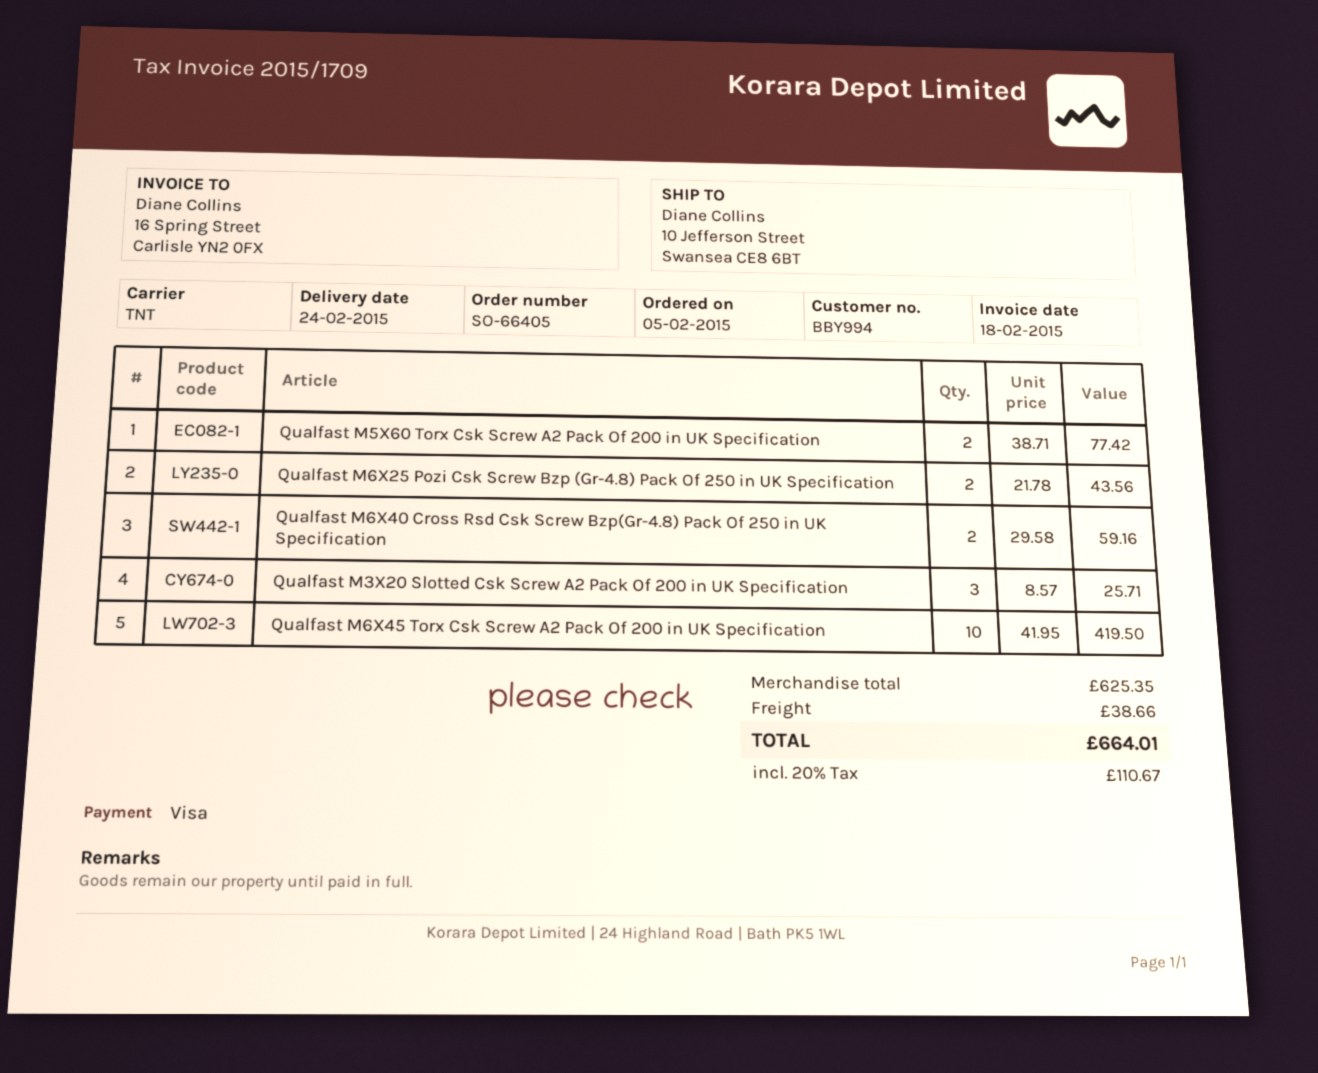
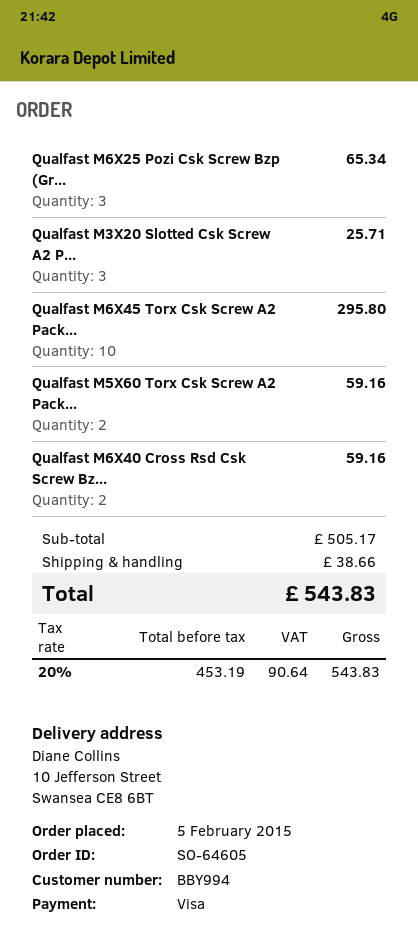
order number: SO-66405 -> SO-64605
Qualfast M5X60 Torx Csk Screw A2 Pack Of 200 in UK Specification: 2 for 77.42 -> 2 for 59.16
Qualfast M6X25 Pozi Csk Screw Bzp (Gr-4.8) Pack Of 250 in UK Specification: 2 for 43.56 -> 3 for 65.34
Qualfast M6X45 Torx Csk Screw A2 Pack Of 200 in UK Specification: 10 for 419.50 -> 10 for 295.80
subtotal: 625.35 -> 505.17
tax: 20% = 110.67 -> 20% = 90.64
total: 664.01 -> 543.83

